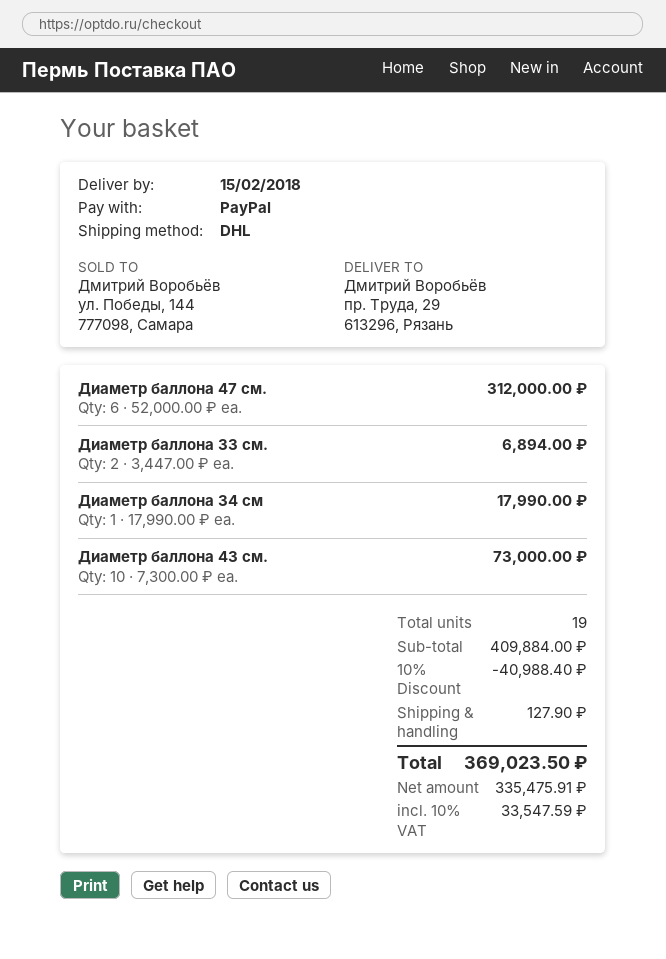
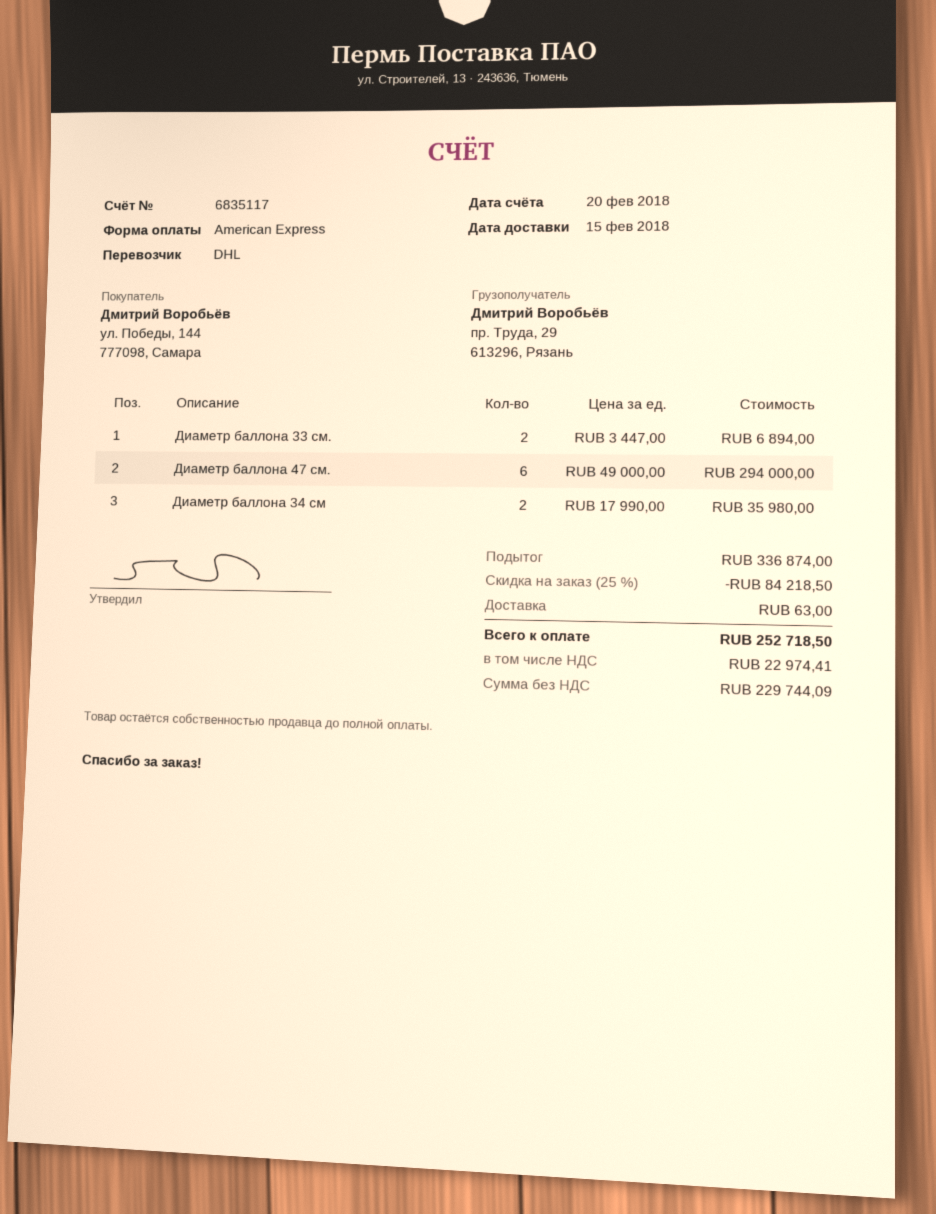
payment method: PayPal -> American Express
Диаметр баллона 47 см.: 6 x 52000.00 = 312000.00 -> 6 x 49000.00 = 294000.00
Диаметр баллона 34 см: 1 x 17990.00 = 17990.00 -> 2 x 17990.00 = 35980.00
Диаметр баллона 43 см.: 10 x 7300.00 = 73000.00 -> none
subtotal: 409884.00 -> 336874.00
discount: 10% = 40988.40 -> 25% = 84218.50
shipping: 127.90 -> 63.00
net: 335475.91 -> 229744.09
tax: 33547.59 -> 22974.41
total: 369023.50 -> 252718.50

